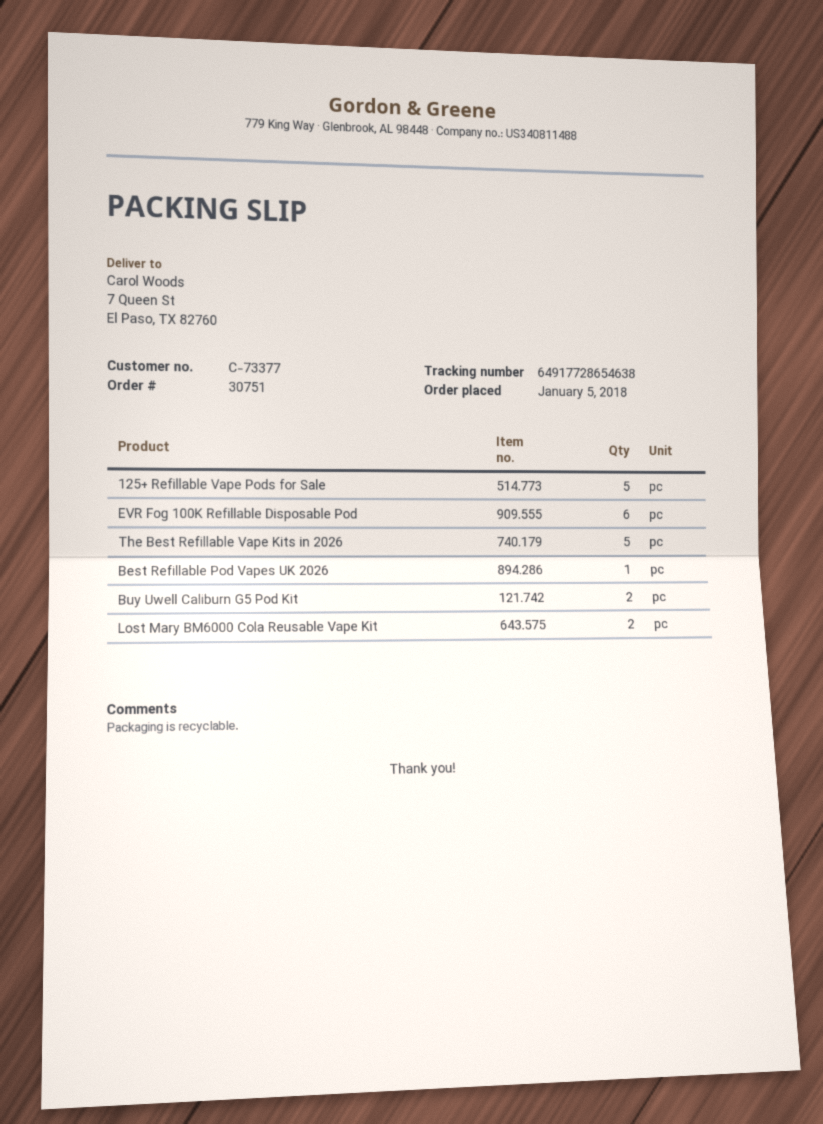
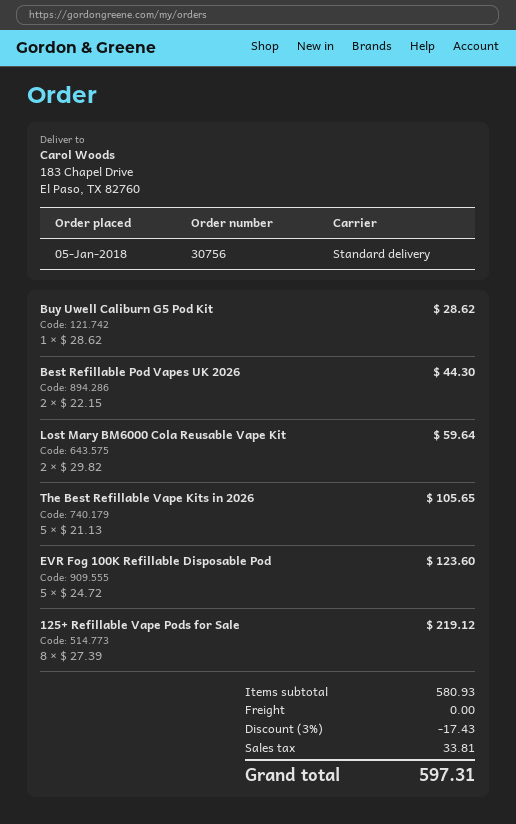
order number: 30751 -> 30756
ship to: 7 Queen St, El Paso, TX 82760 -> 183 Chapel Drive, El Paso, TX 82760
125+ Refillable Vape Pods for Sale: 5 -> 8
EVR Fog 100K Refillable Disposable Pod: 6 -> 5
Best Refillable Pod Vapes UK 2026: 1 -> 2
Buy Uwell Caliburn G5 Pod Kit: 2 -> 1

